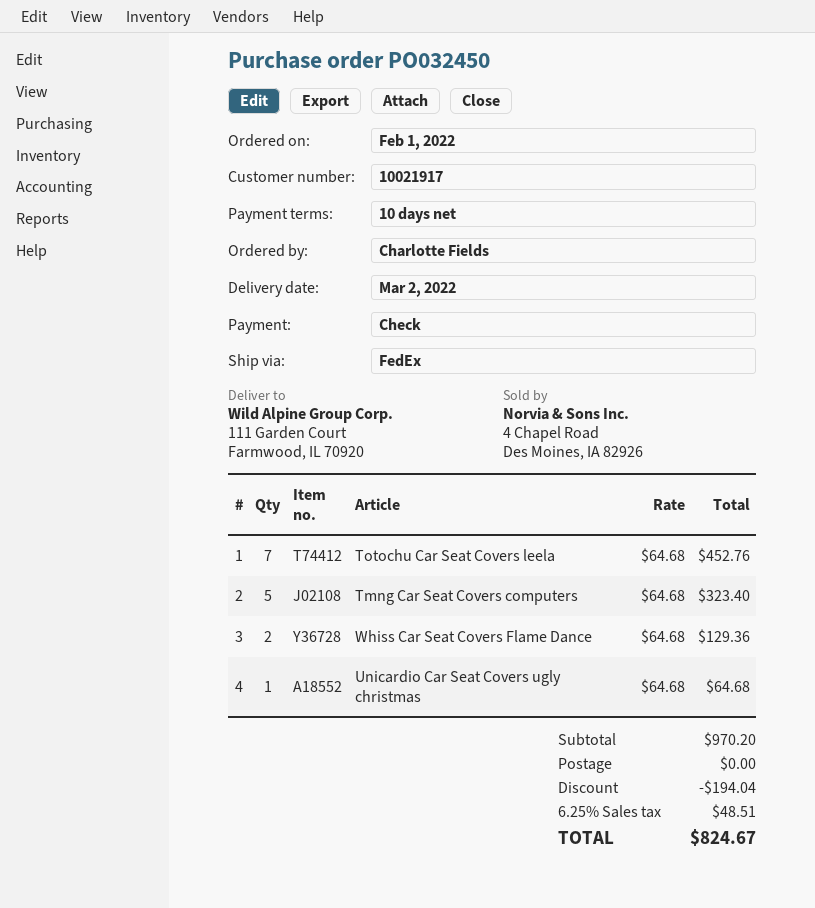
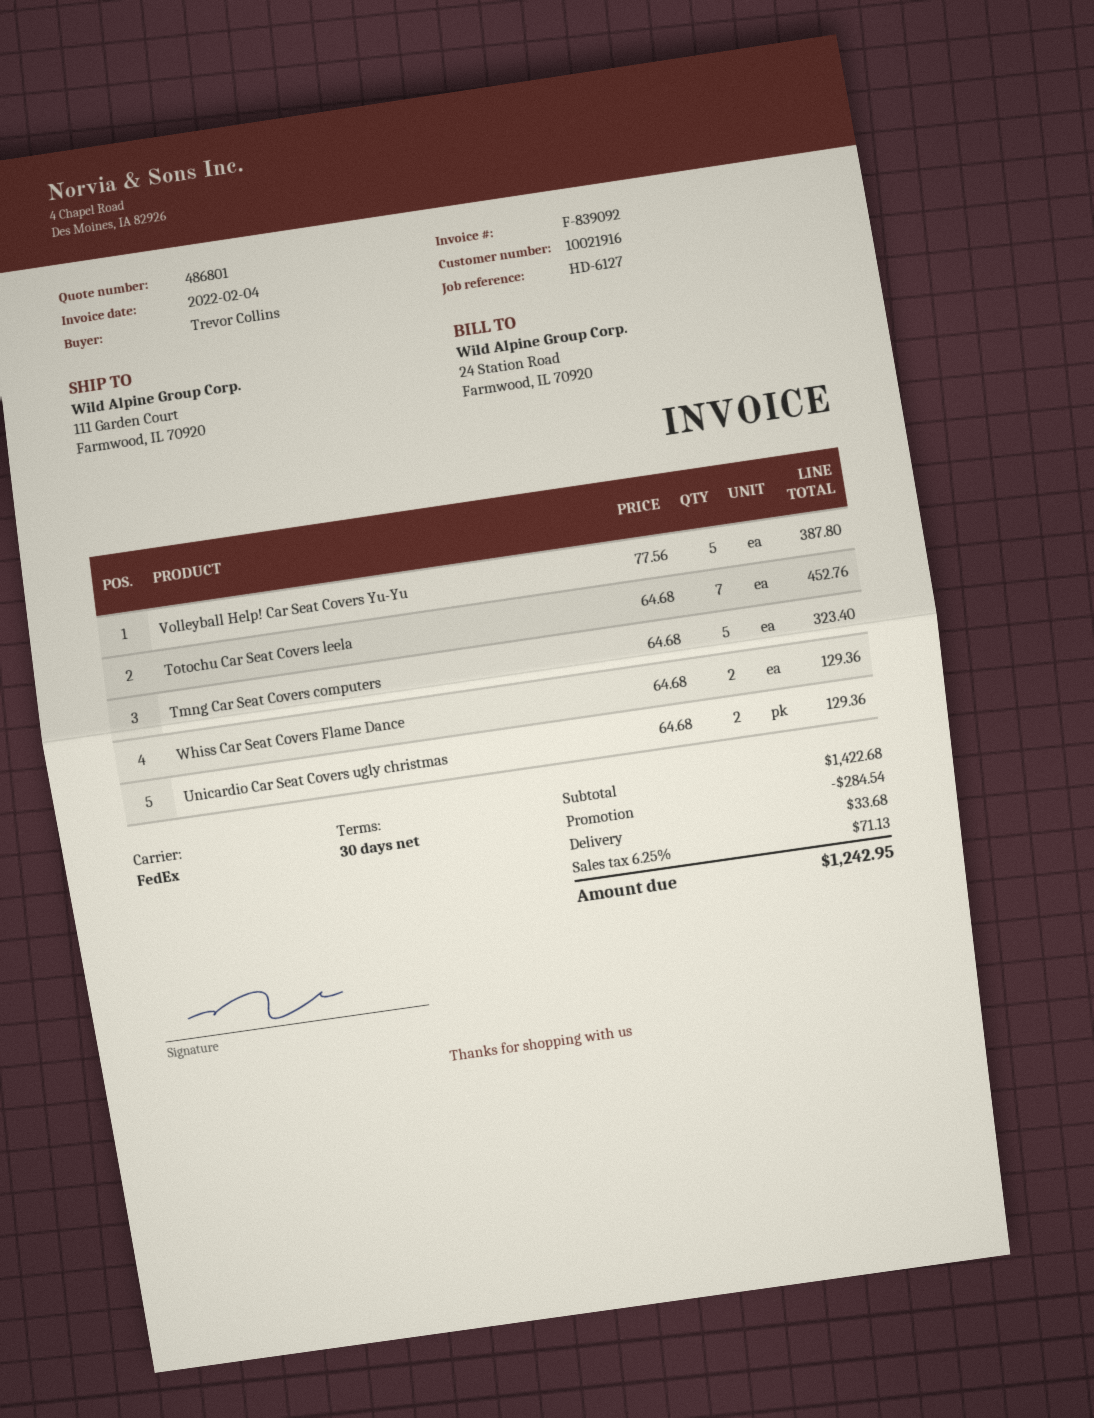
payment terms: 10 days -> 30 days
customer number: 10021917 -> 10021916
ordered by: Charlotte Fields -> Trevor Collins
Unicardio Car Seat Covers ugly christmas: 1 x 64.68 = 64.68 -> 2 x 64.68 = 129.36
Volleyball Help! Car Seat Covers Yu-Yu: none -> 5 x 77.56 = 387.80
subtotal: 970.20 -> 1422.68
discount: 194.04 -> 284.54
shipping: 0.00 -> 33.68
tax: 6.25% = 48.51 -> 6.25% = 71.13
total: 824.67 -> 1242.95

